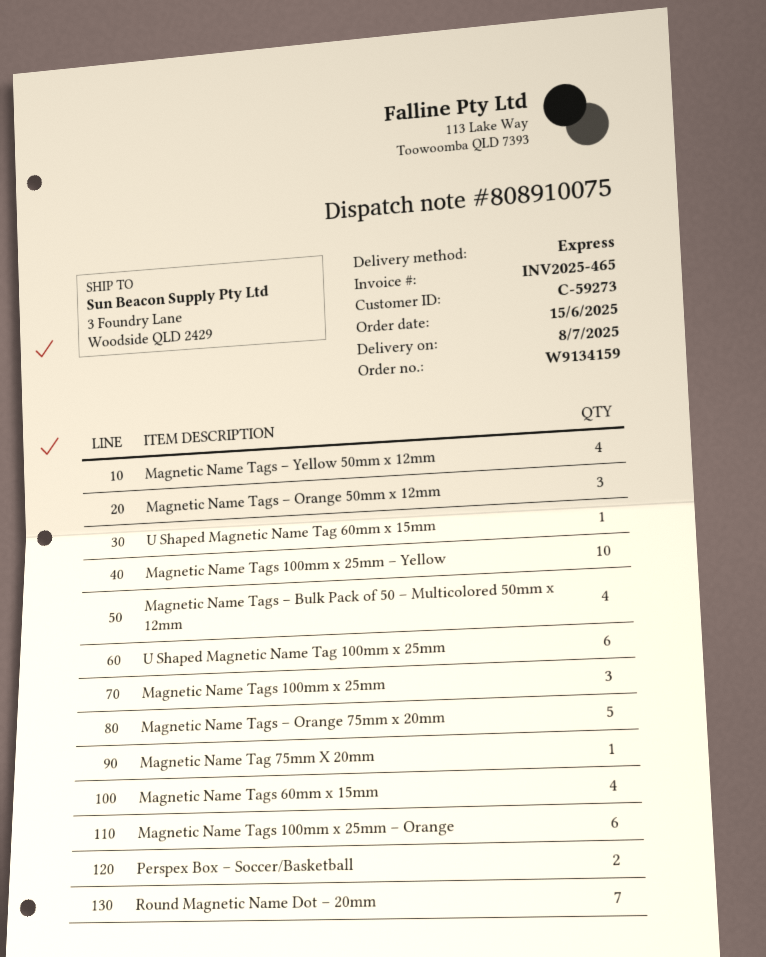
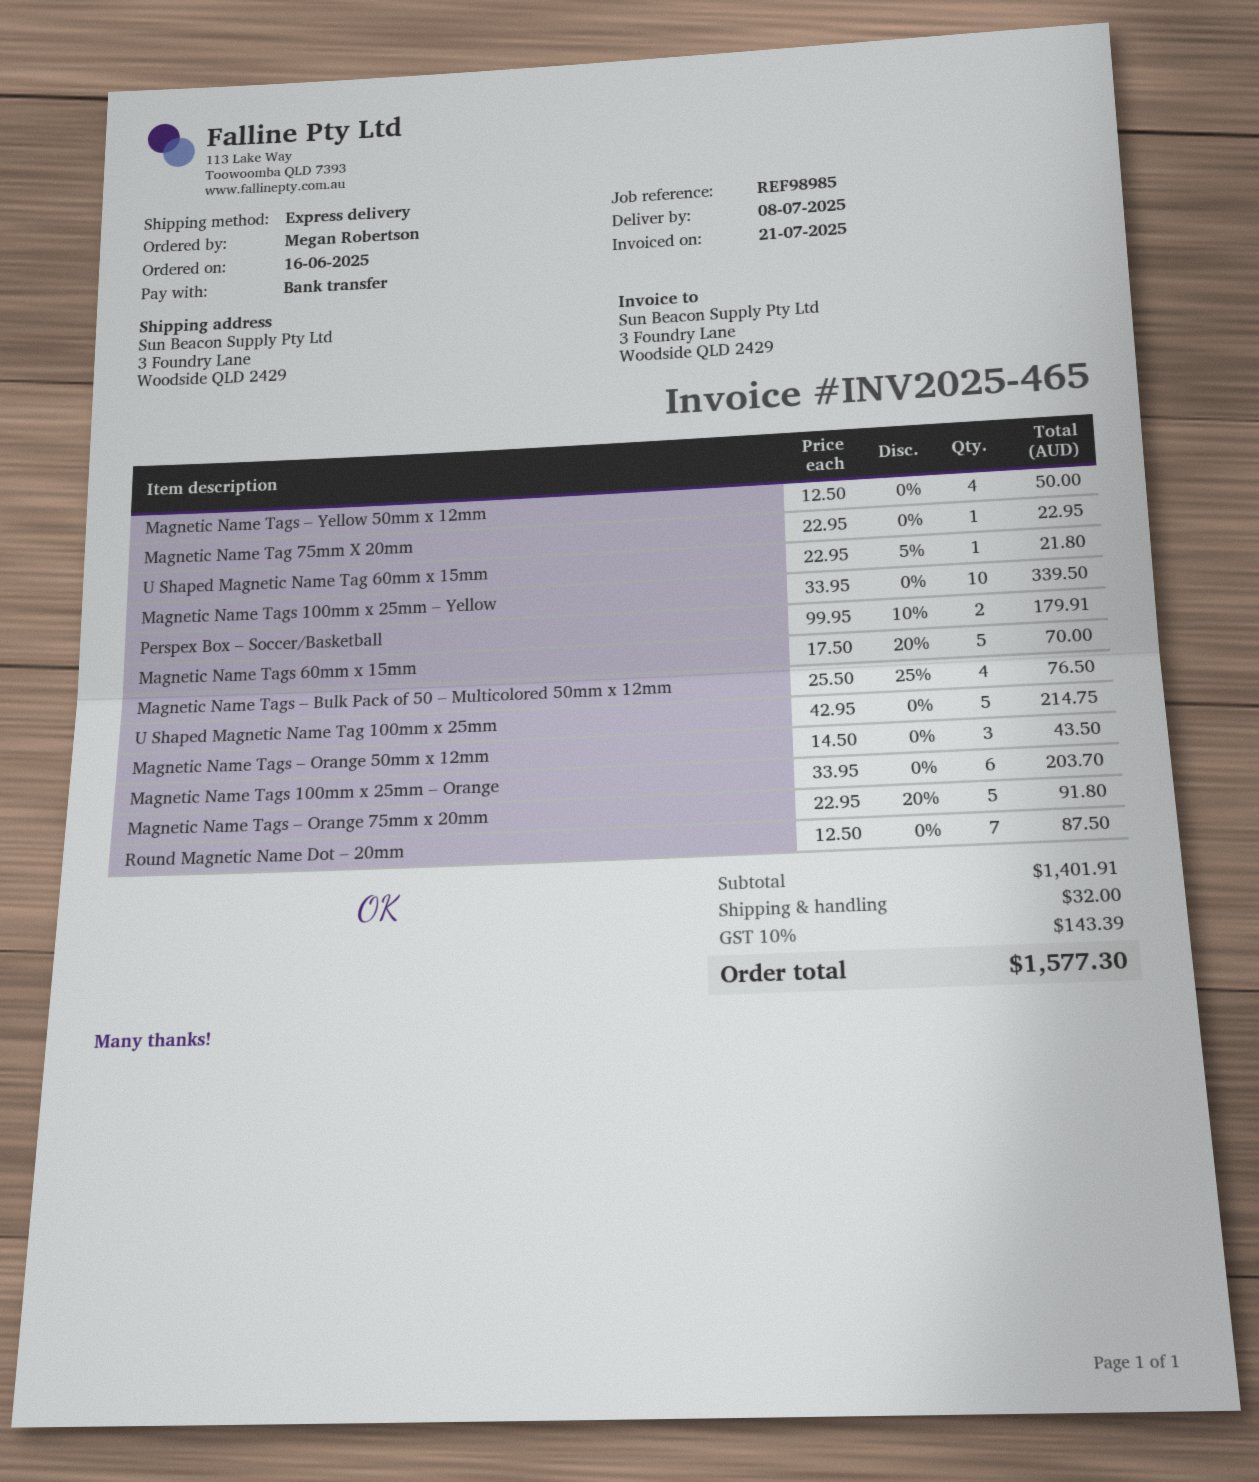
order date: 2025-06-15 -> 2025-06-16
U Shaped Magnetic Name Tag 100mm x 25mm: 6 -> 5
Magnetic Name Tags 100mm x 25mm: 3 -> none
Magnetic Name Tags 60mm x 15mm: 4 -> 5

